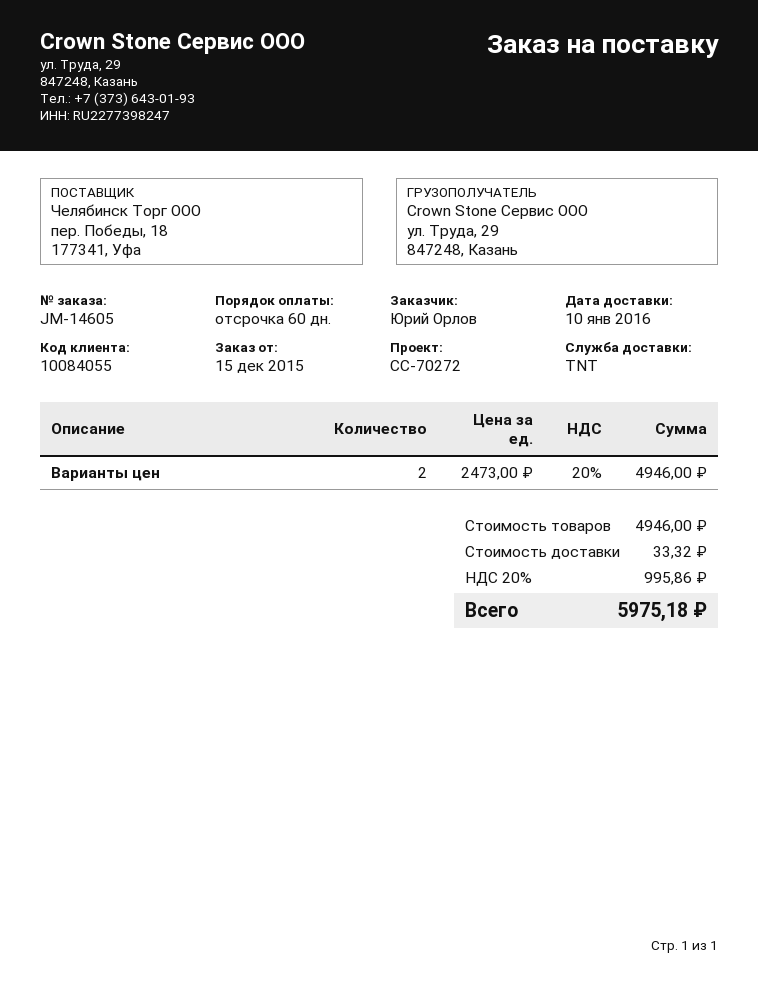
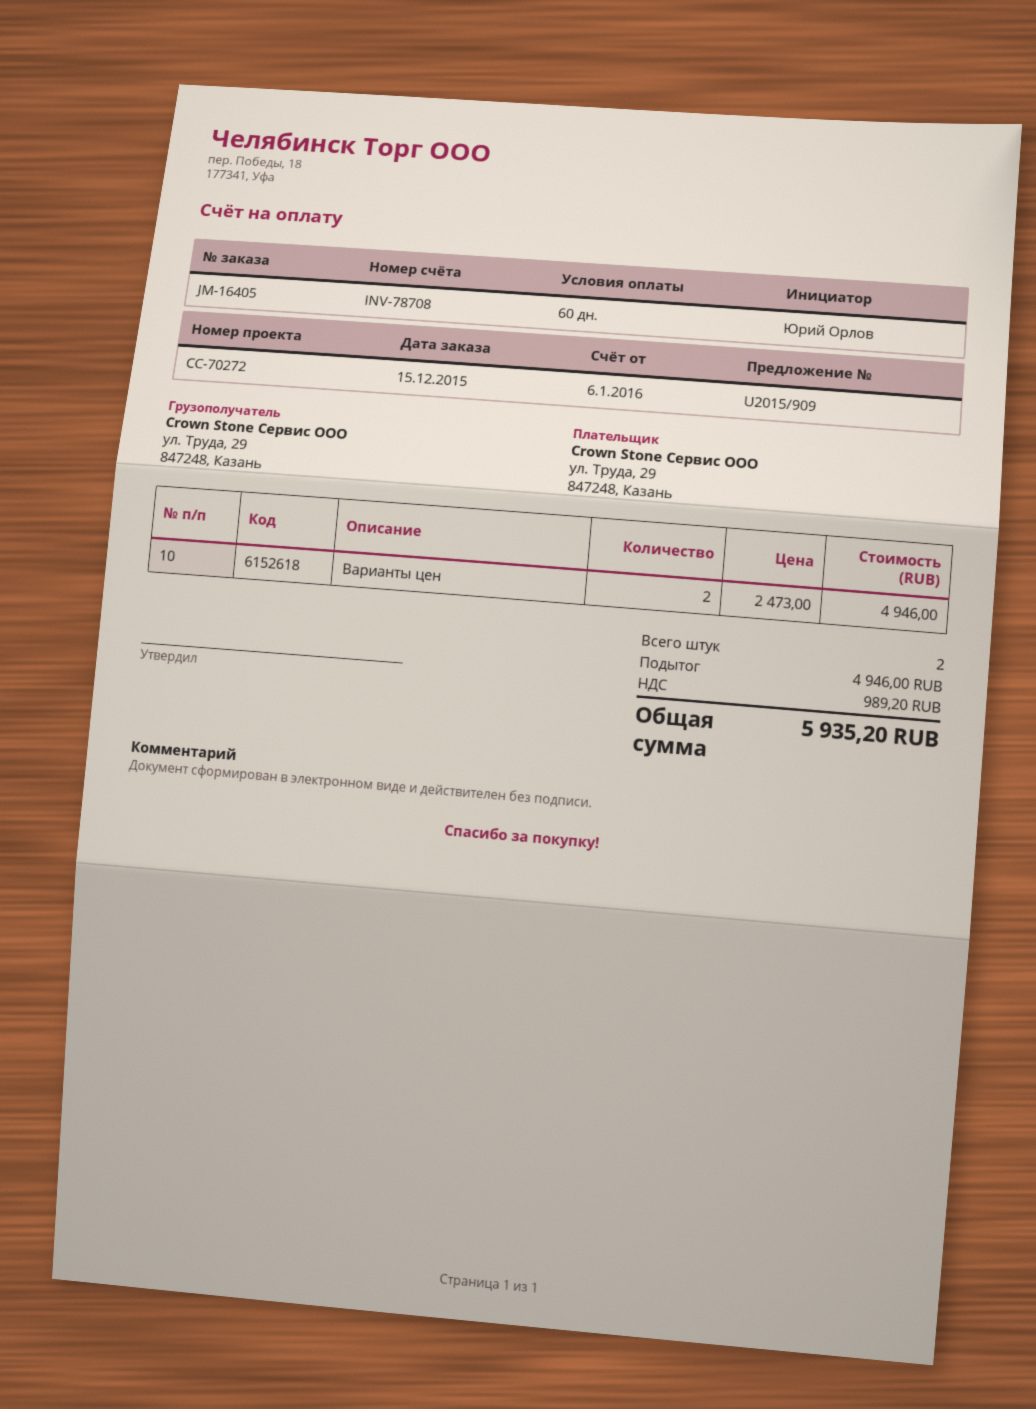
order number: JM-14605 -> JM-16405
shipping: 33.32 -> none
tax: 995.86 -> 989.20
total: 5975.18 -> 5935.20

